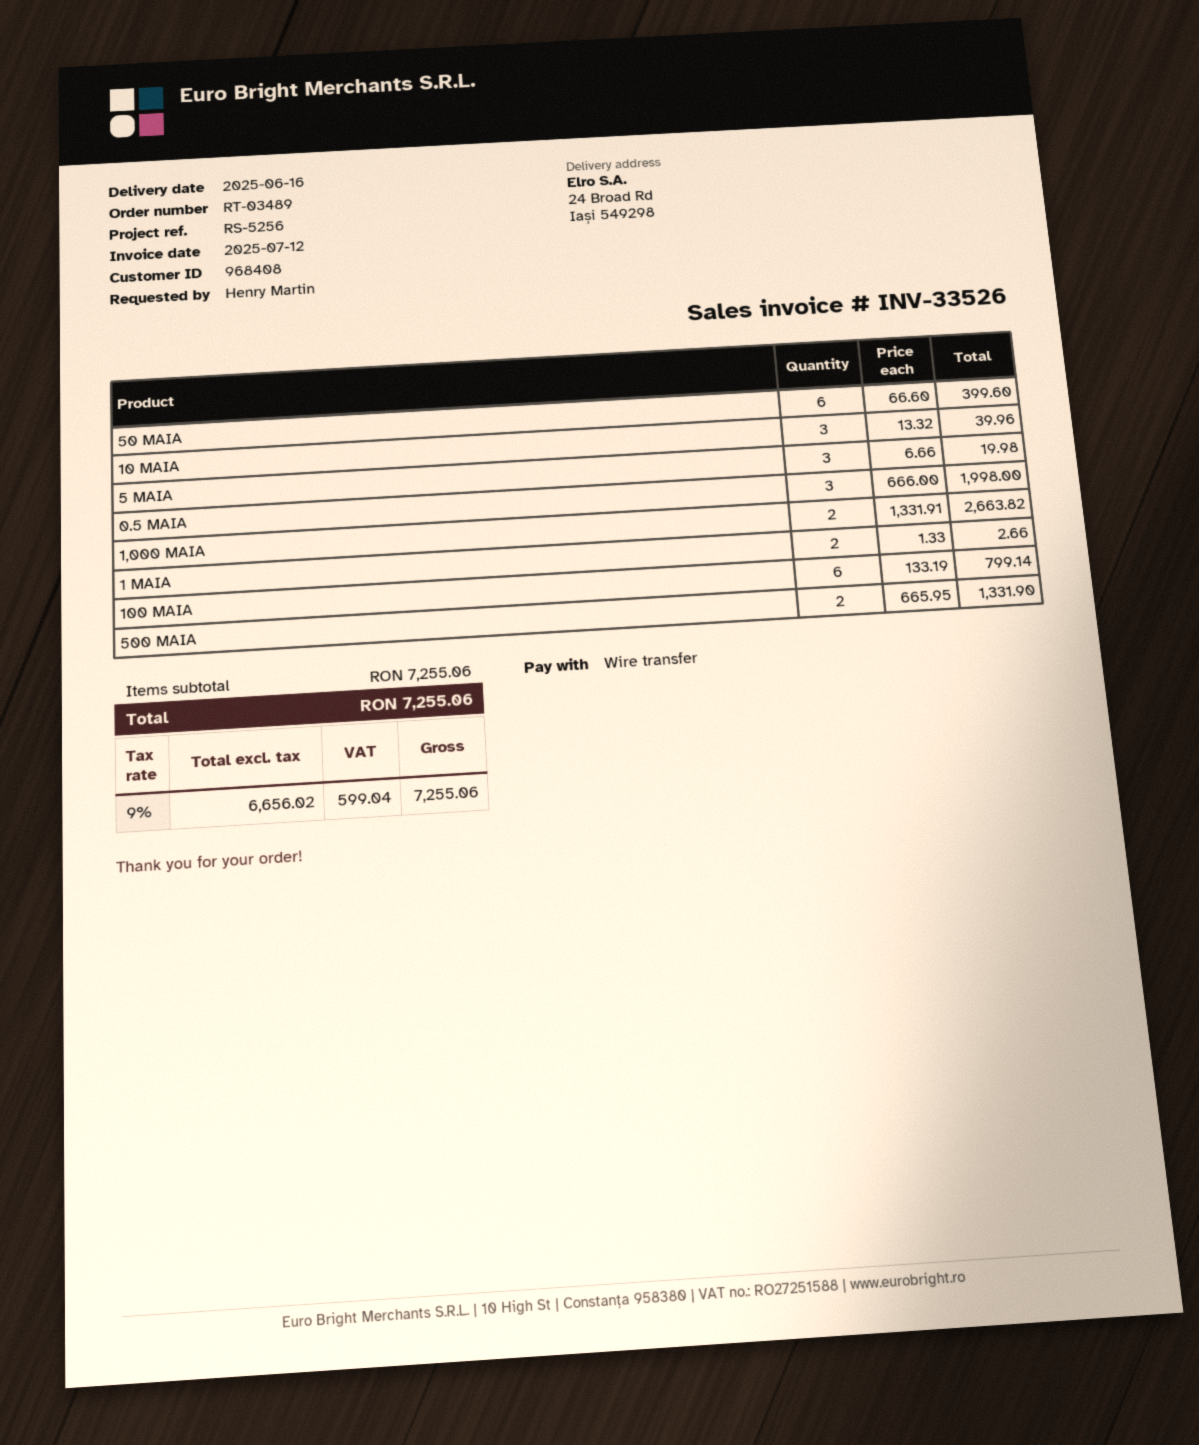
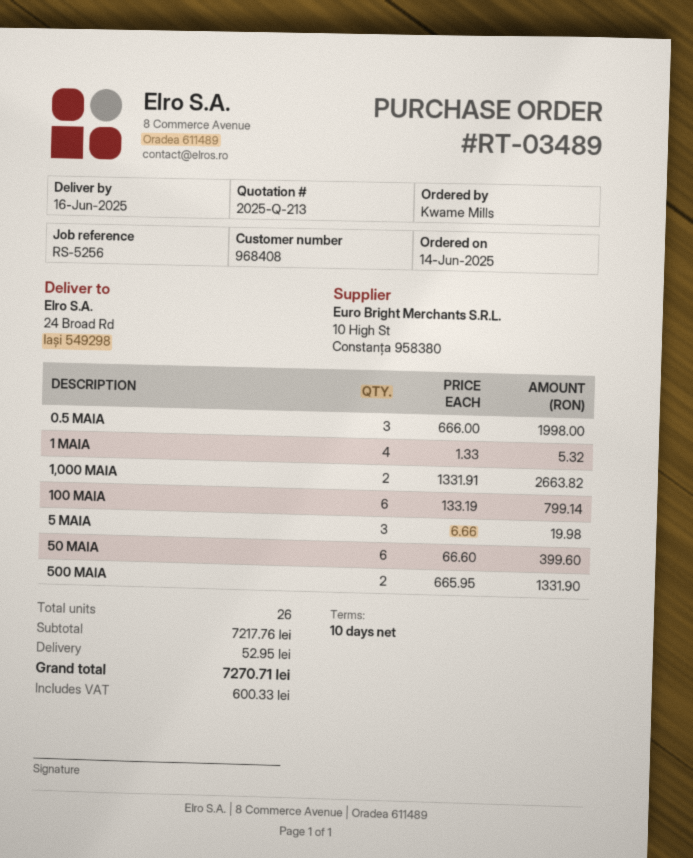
ordered by: Henry Martin -> Kwame Mills
10 MAIA: 3 x 13.32 = 39.96 -> none
1 MAIA: 2 x 1.33 = 2.66 -> 4 x 1.33 = 5.32
subtotal: 7255.06 -> 7217.76
shipping: none -> 52.95
tax: 599.04 -> 600.33
total: 7255.06 -> 7270.71

